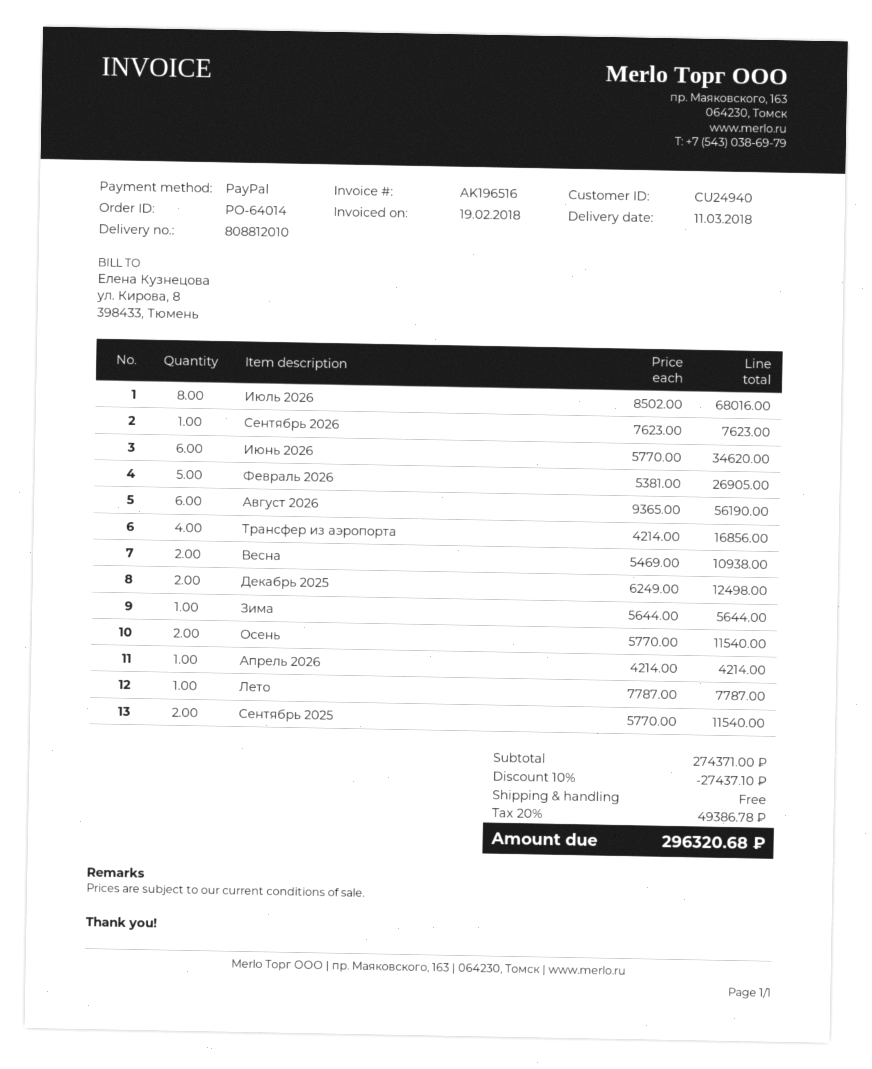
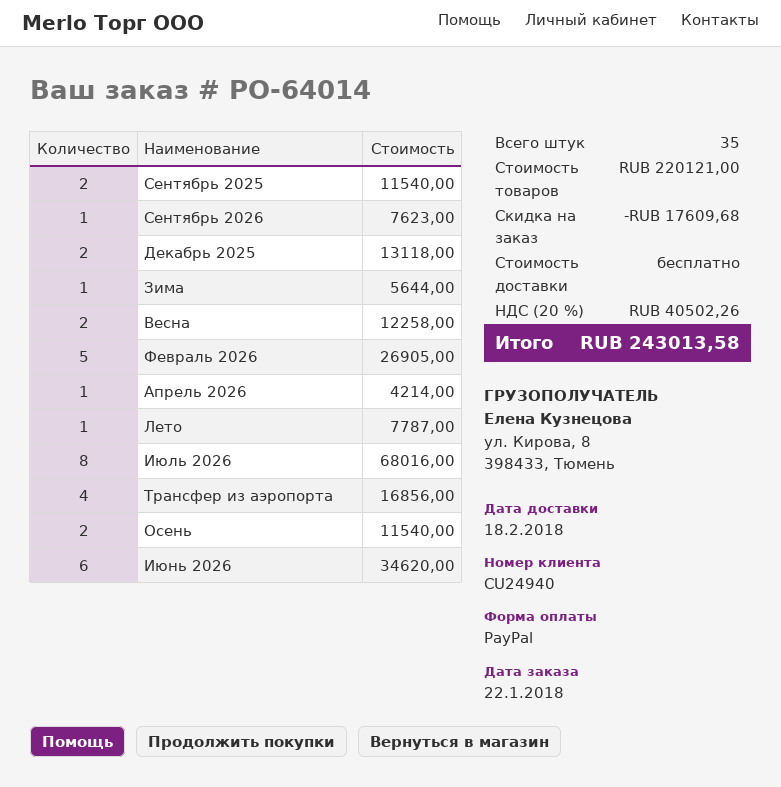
delivery date: 2018-03-11 -> 2018-02-18
Август 2026: 6 for 56190.00 -> none
Весна: 2 for 10938.00 -> 2 for 12258.00
Декабрь 2025: 2 for 12498.00 -> 2 for 13118.00
subtotal: 274371.00 -> 220121.00
discount: 27437.10 -> 17609.68
tax: 20% = 49386.78 -> 20% = 40502.26
total: 296320.68 -> 243013.58

